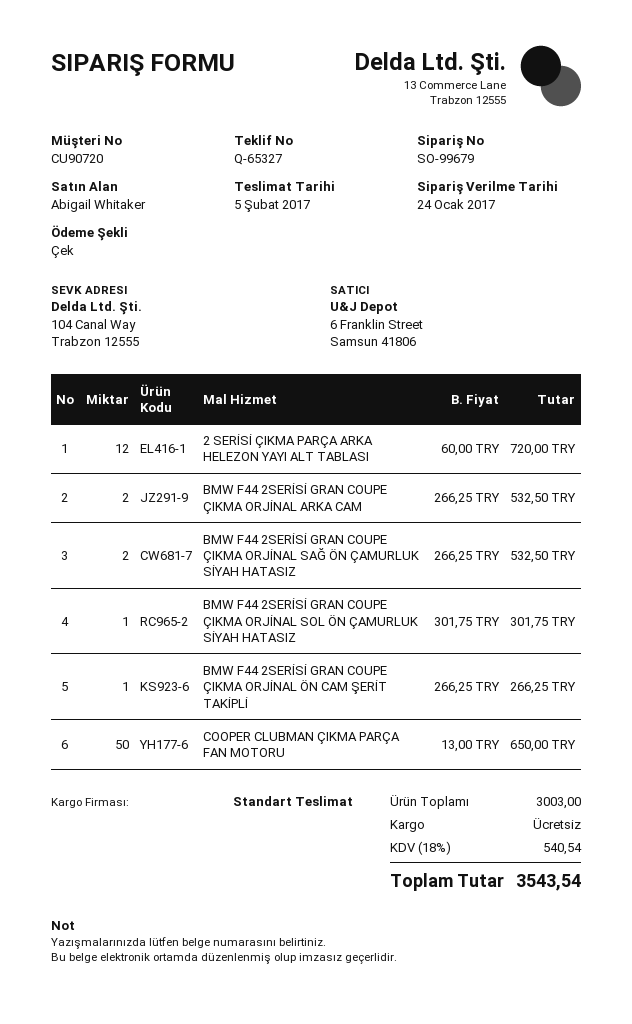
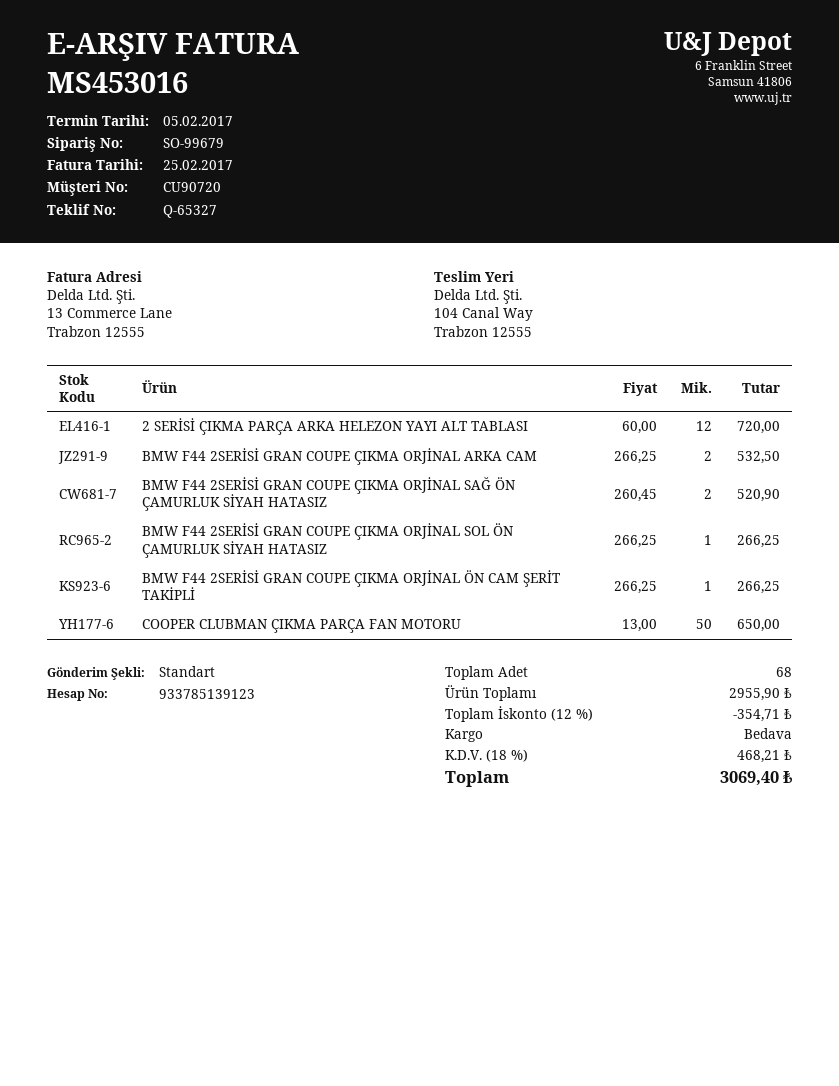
BMW F44 2SERİSİ GRAN COUPE ÇIKMA ORJİNAL SAĞ ÖN ÇAMURLUK SİYAH HATASIZ: 2 x 266.25 = 532.50 -> 2 x 260.45 = 520.90
BMW F44 2SERİSİ GRAN COUPE ÇIKMA ORJİNAL SOL ÖN ÇAMURLUK SİYAH HATASIZ: 1 x 301.75 = 301.75 -> 1 x 266.25 = 266.25
subtotal: 3003.00 -> 2955.90
discount: none -> 12% = 354.71
tax: 18% = 540.54 -> 18% = 468.21
total: 3543.54 -> 3069.40

